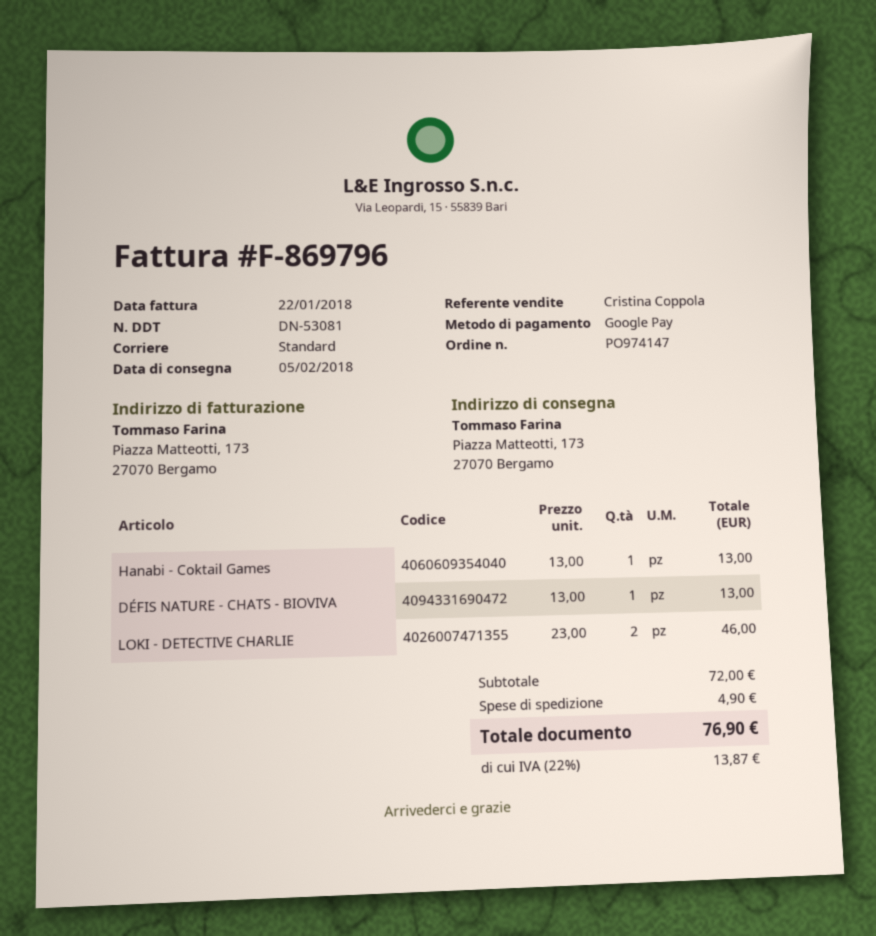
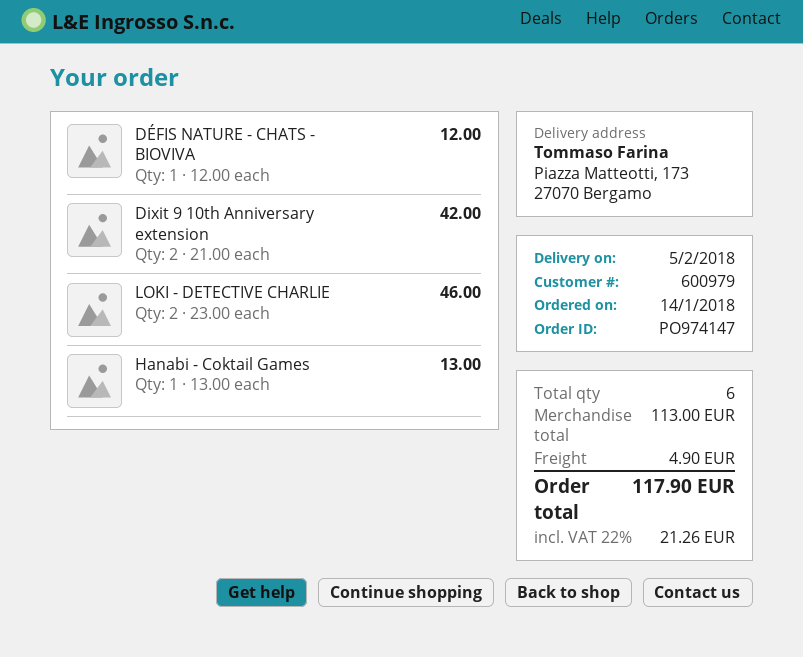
DÉFIS NATURE - CHATS - BIOVIVA: 1 x 13.00 = 13.00 -> 1 x 12.00 = 12.00
Dixit 9 10th Anniversary extension: none -> 2 x 21.00 = 42.00
subtotal: 72.00 -> 113.00
tax: 22% = 13.87 -> 22% = 21.26
total: 76.90 -> 117.90

